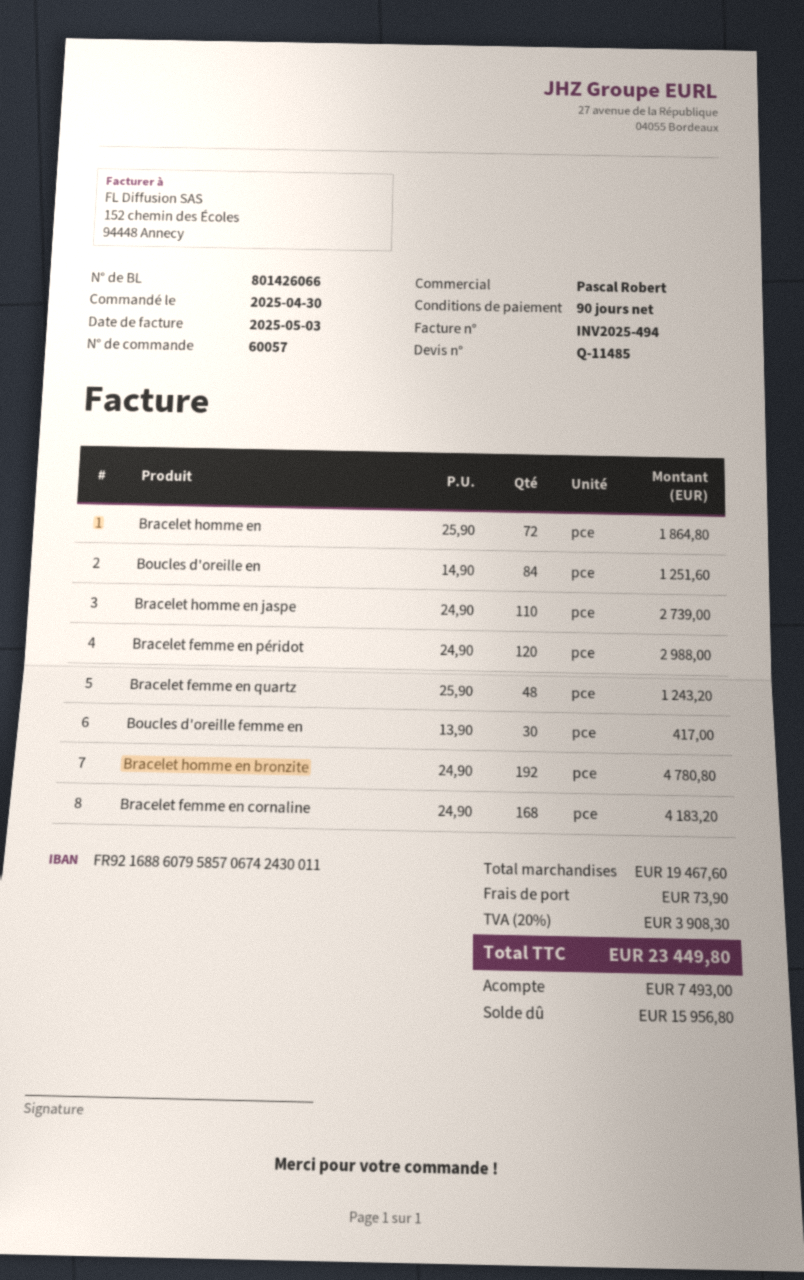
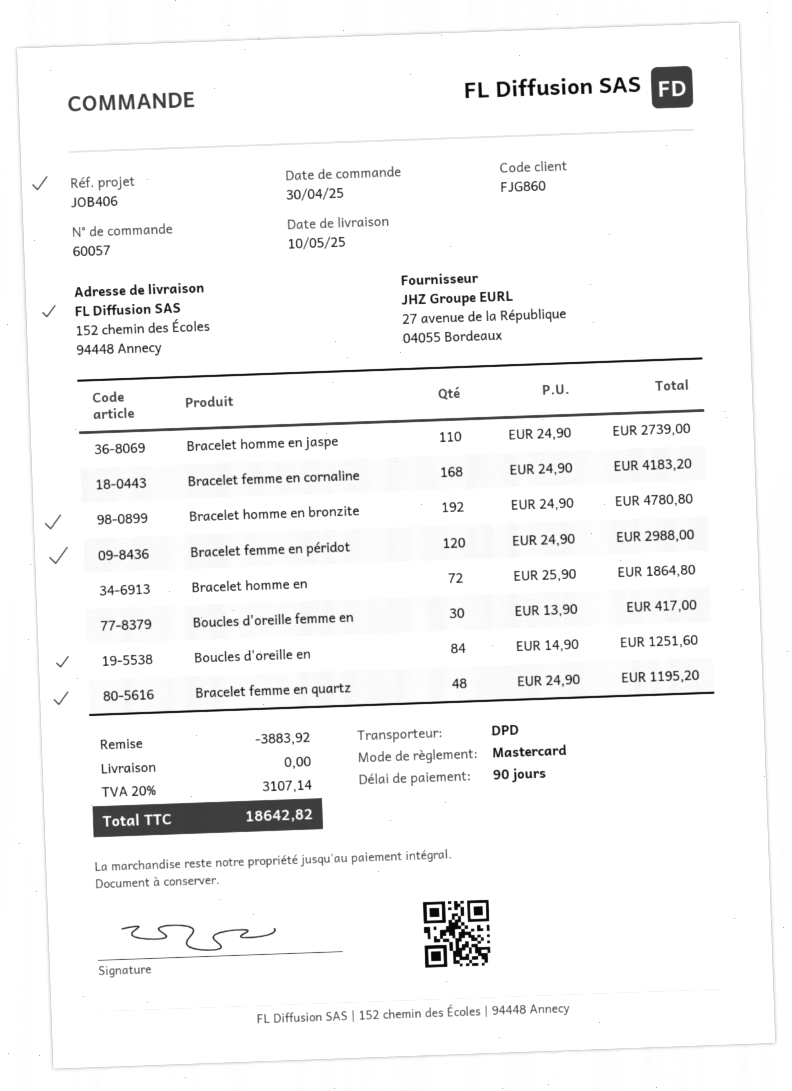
Bracelet femme en quartz: 48 x 25.90 = 1243.20 -> 48 x 24.90 = 1195.20
discount: none -> 3883.92
shipping: 73.90 -> 0.00
tax: 20% = 3908.30 -> 20% = 3107.14
total: 23449.80 -> 18642.82

